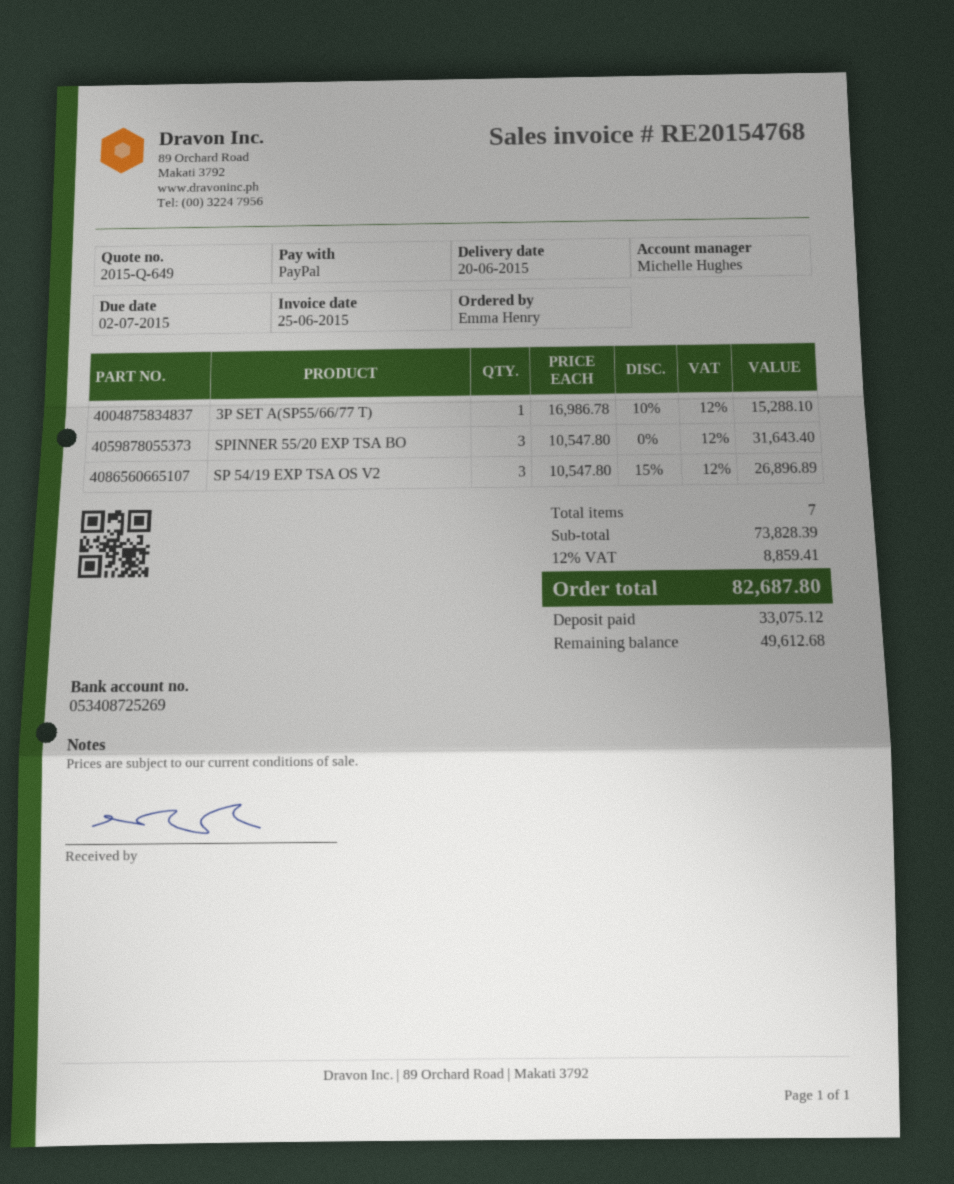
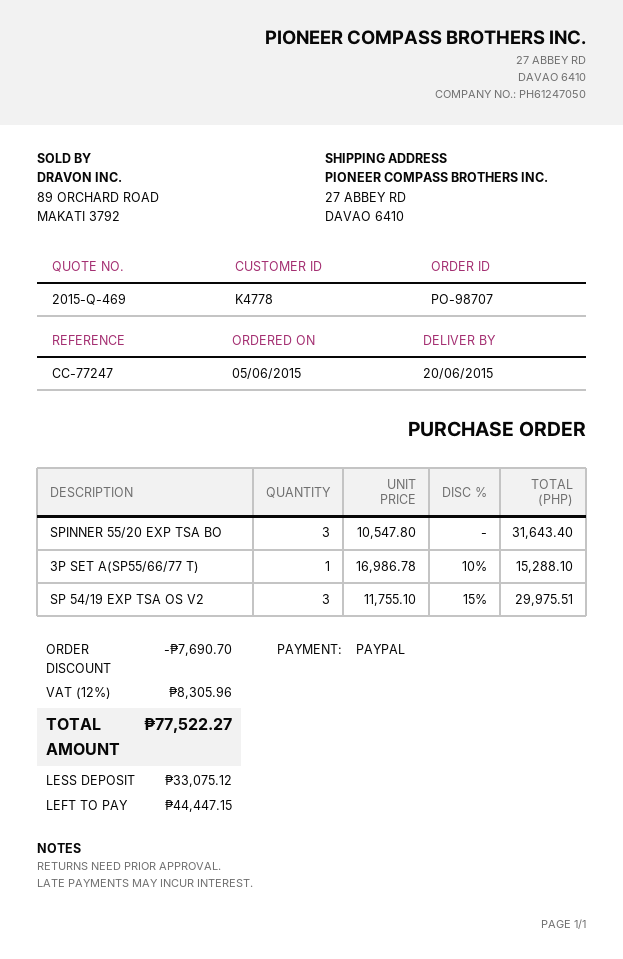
quote number: 2015-Q-649 -> 2015-Q-469
SP 54/19 EXP TSA OS V2: 3 x 10547.80 - 15% = 26896.89 -> 3 x 11755.10 - 15% = 29975.51
discount: none -> 7690.70
tax: 12% = 8859.41 -> 12% = 8305.96
total: 82687.80 -> 77522.27
balance: 49612.68 -> 44447.15

